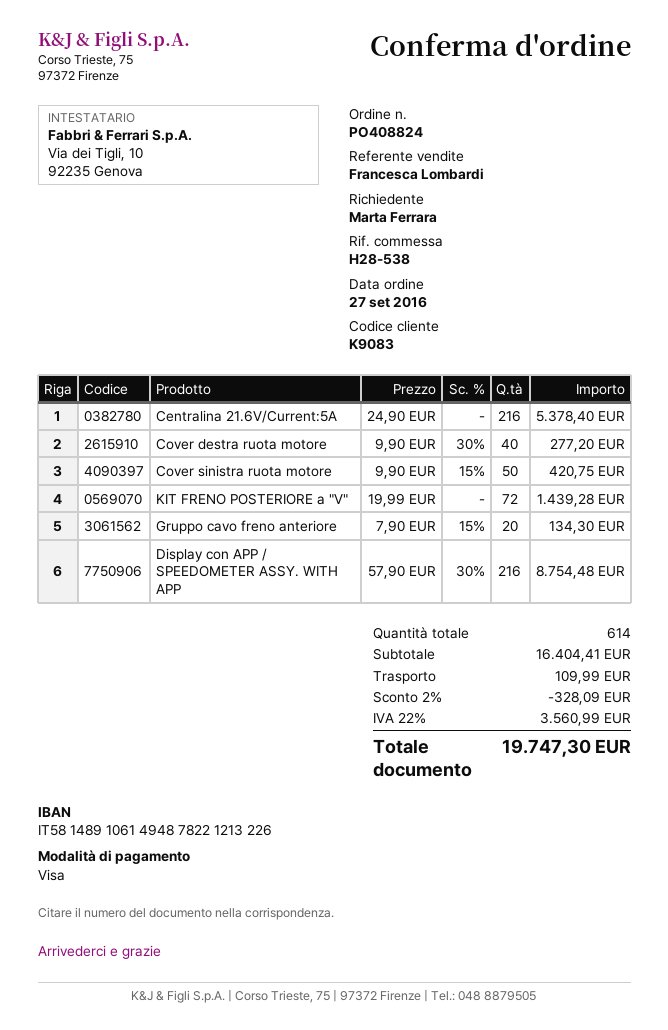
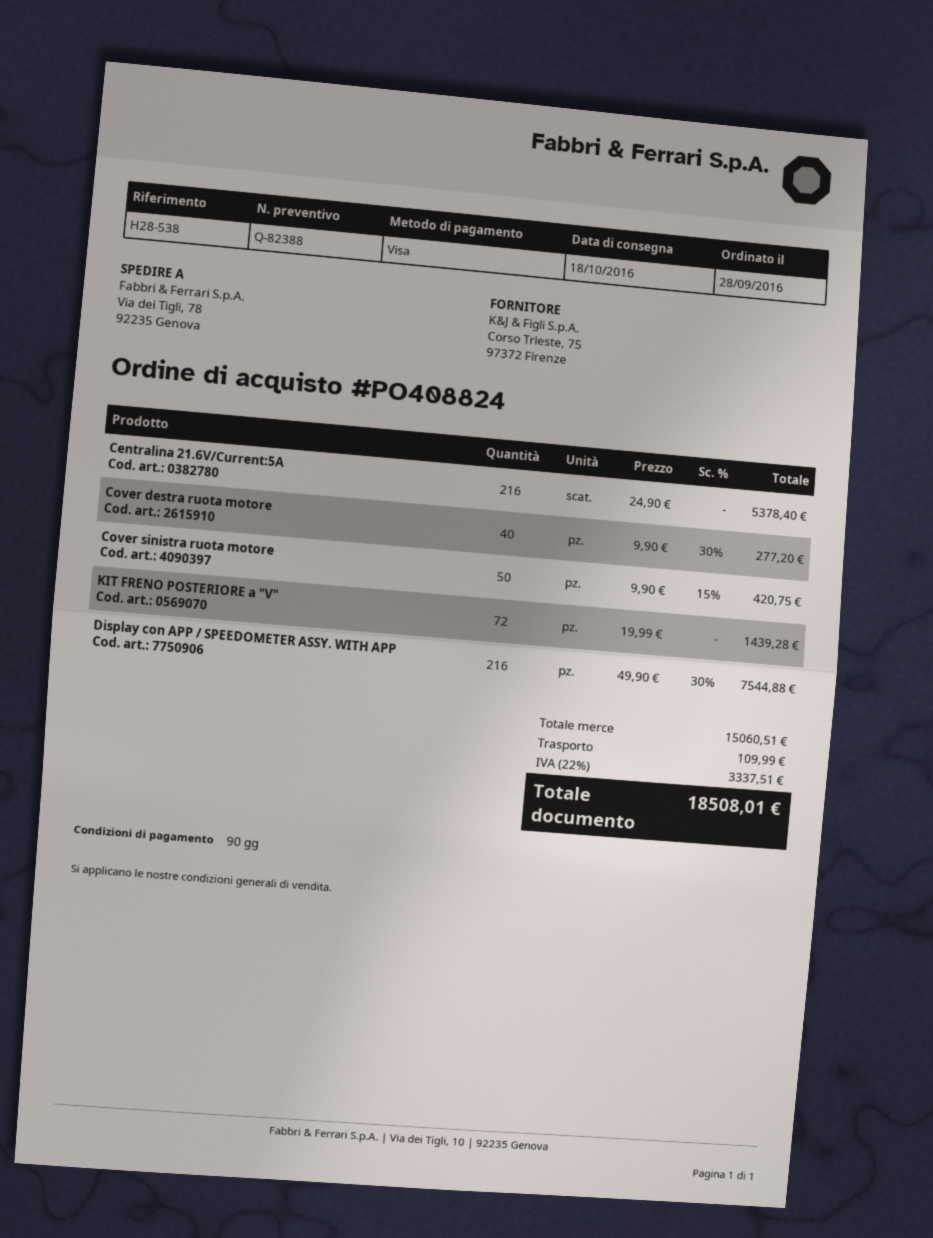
order date: 2016-09-27 -> 2016-09-28
Gruppo cavo freno anteriore: 20 x 7.90 - 15% = 134.30 -> none
Display con APP / SPEEDOMETER ASSY. WITH APP: 216 x 57.90 - 30% = 8754.48 -> 216 x 49.90 - 30% = 7544.88
subtotal: 16404.41 -> 15060.51
discount: 2% = 328.09 -> none
tax: 22% = 3560.99 -> 22% = 3337.51
total: 19747.30 -> 18508.01

